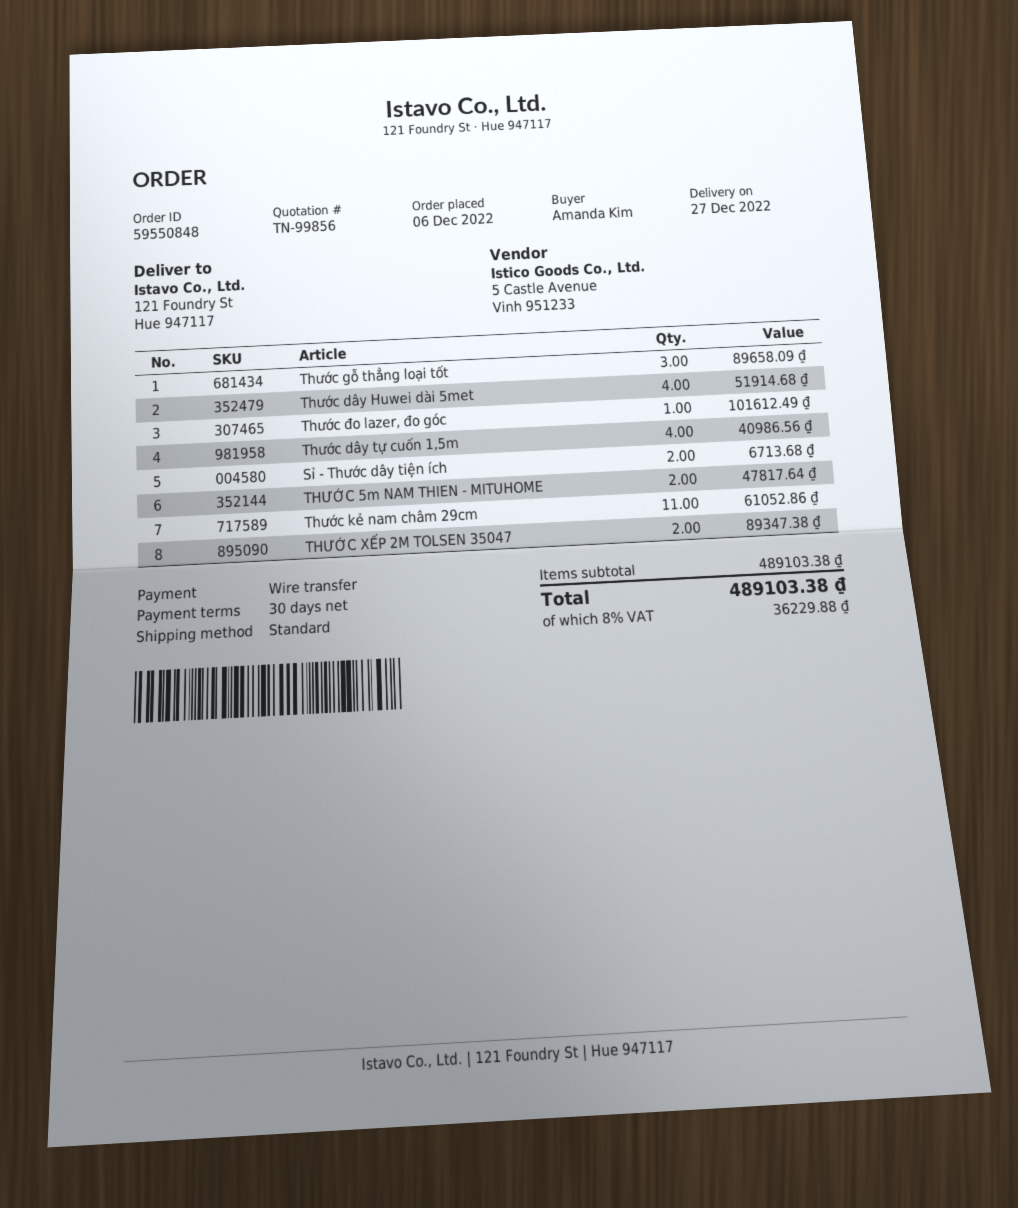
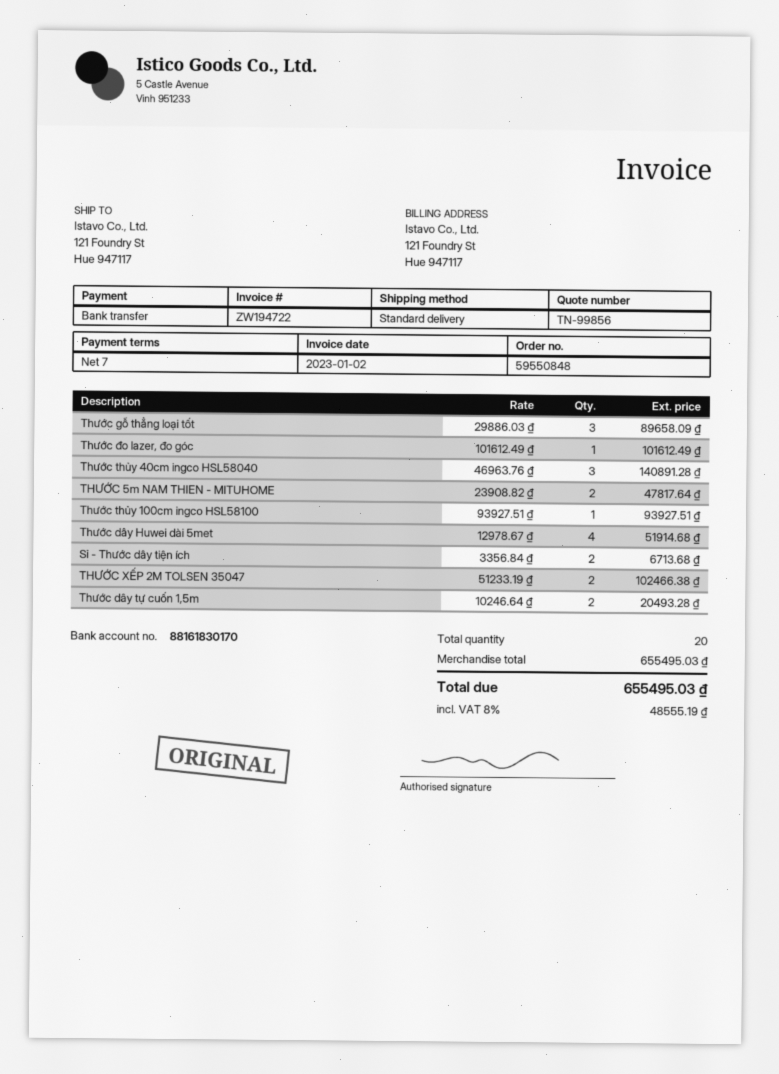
payment terms: 30 days -> 7 days
Thước dây tự cuốn 1,5m: 4 for 40986.56 -> 2 for 20493.28
Thước kẻ nam châm 29cm: 11 for 61052.86 -> none
THƯỚC XẾP 2M TOLSEN 35047: 2 for 89347.38 -> 2 for 102466.38
Thước thủy 40cm ingco HSL58040: none -> 3 for 140891.28
Thước thủy 100cm ingco HSL58100: none -> 1 for 93927.51
subtotal: 489103.38 -> 655495.03
tax: 8% = 36229.88 -> 8% = 48555.19
total: 489103.38 -> 655495.03

